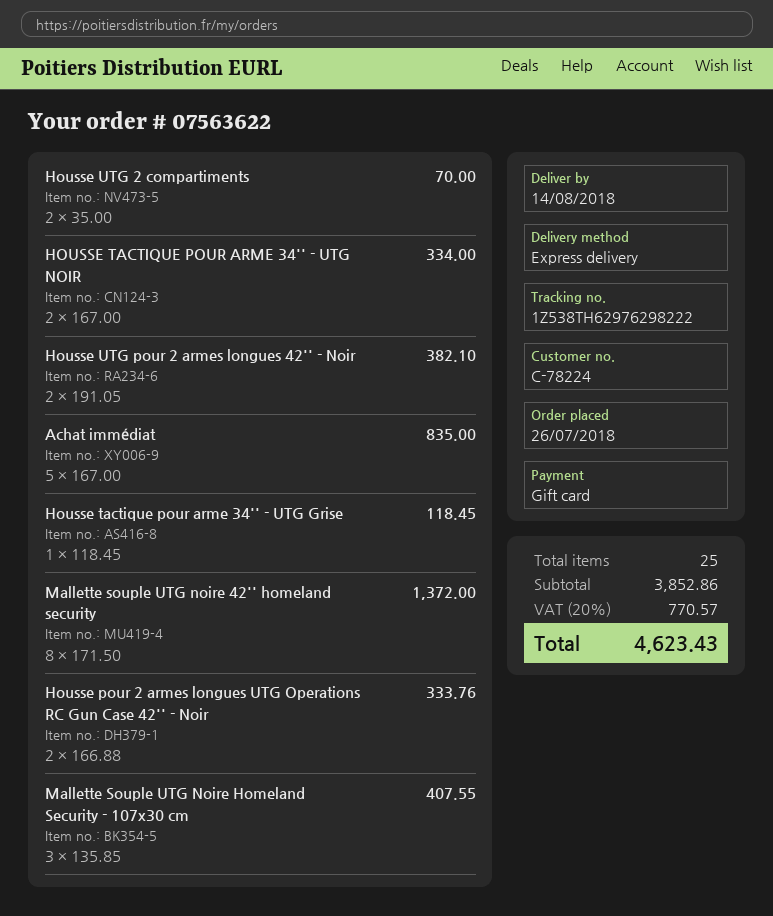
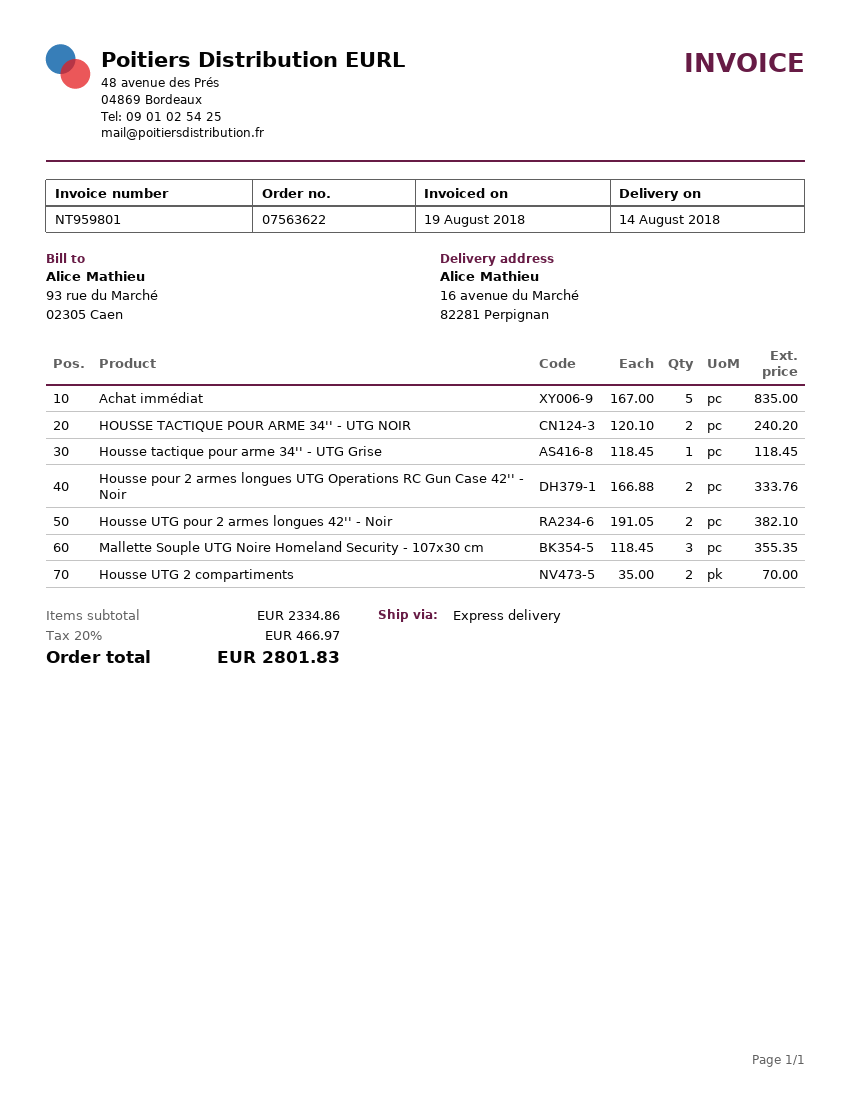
HOUSSE TACTIQUE POUR ARME 34'' - UTG NOIR: 2 x 167.00 = 334.00 -> 2 x 120.10 = 240.20
Mallette souple UTG noire 42'' homeland security: 8 x 171.50 = 1372.00 -> none
Mallette Souple UTG Noire Homeland Security - 107x30 cm: 3 x 135.85 = 407.55 -> 3 x 118.45 = 355.35
subtotal: 3852.86 -> 2334.86
tax: 20% = 770.57 -> 20% = 466.97
total: 4623.43 -> 2801.83

